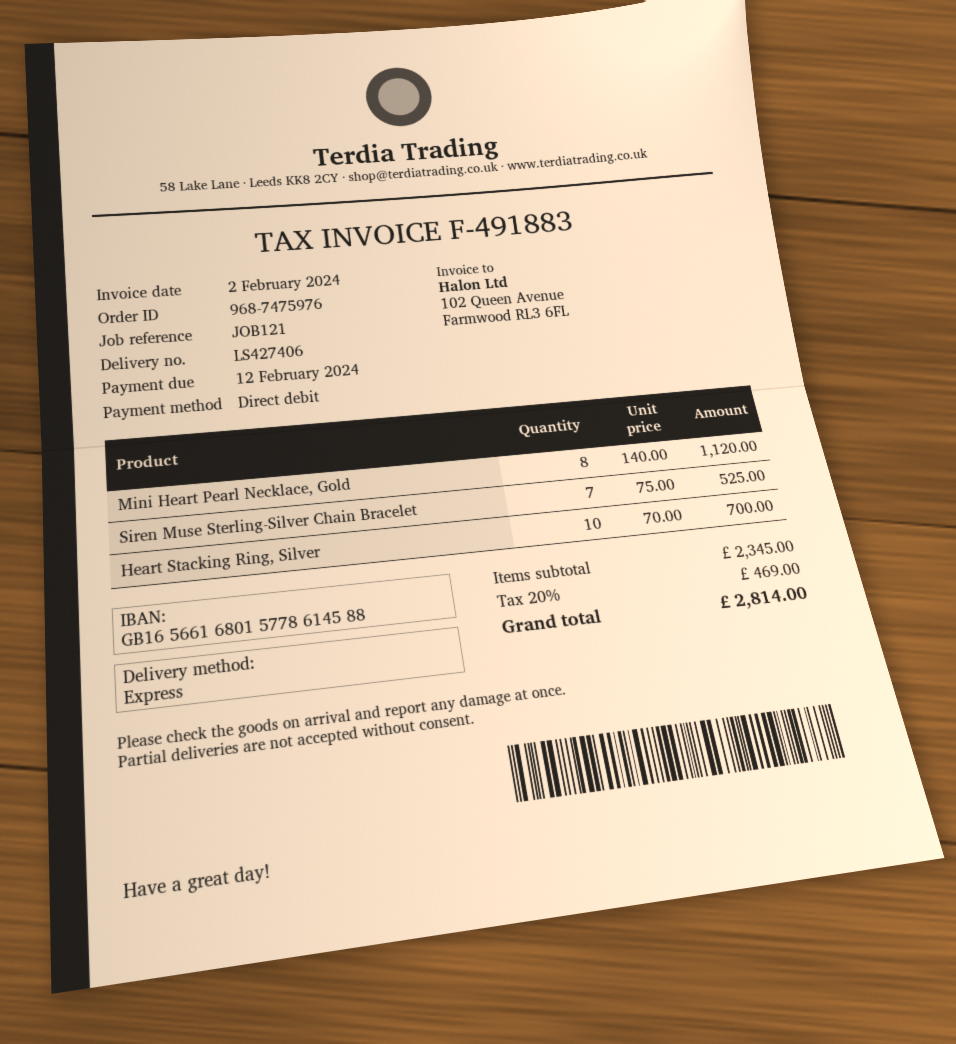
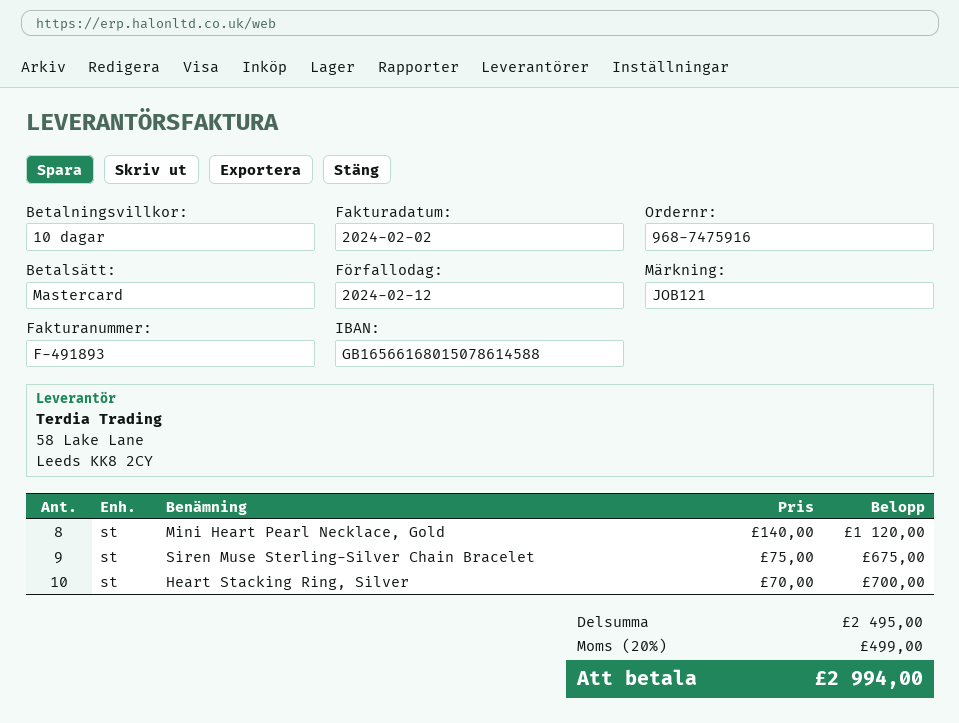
order number: 968-7475976 -> 968-7475916
invoice number: F-491883 -> F-491893
payment method: direct debit -> Mastercard
bank account: GB16566168015778614588 -> GB16566168015078614588
Siren Muse Sterling-Silver Chain Bracelet: 7 x 75.00 = 525.00 -> 9 x 75.00 = 675.00
subtotal: 2345.00 -> 2495.00
tax: 20% = 469.00 -> 20% = 499.00
total: 2814.00 -> 2994.00

